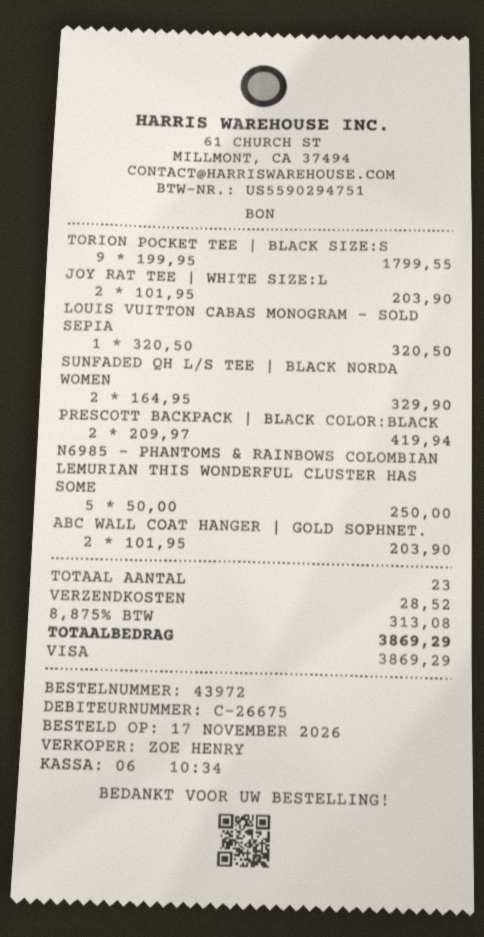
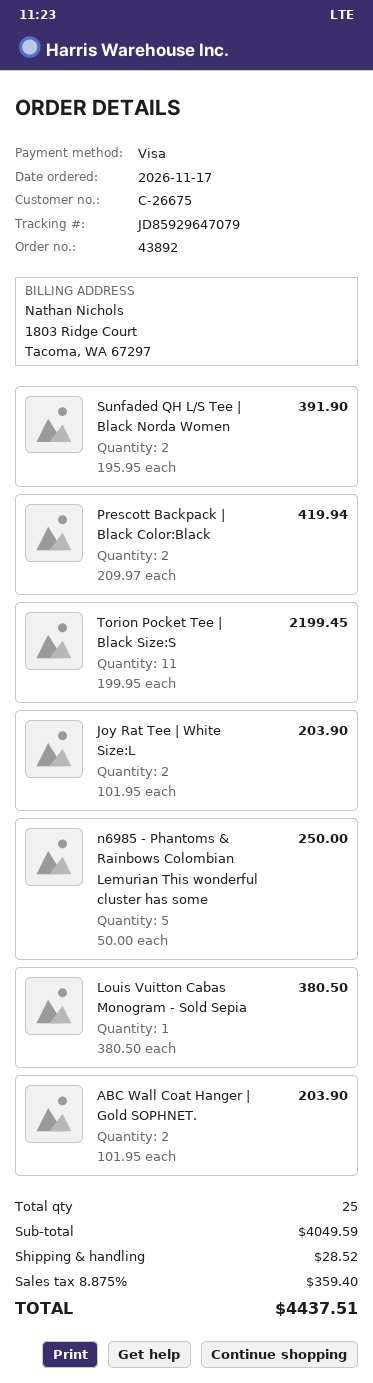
order number: 43972 -> 43892
TORION POCKET TEE | BLACK SIZE:S: 9 x 199.95 = 1799.55 -> 11 x 199.95 = 2199.45
LOUIS VUITTON CABAS MONOGRAM - SOLD SEPIA: 1 x 320.50 = 320.50 -> 1 x 380.50 = 380.50
SUNFADED QH L/S TEE | BLACK NORDA WOMEN: 2 x 164.95 = 329.90 -> 2 x 195.95 = 391.90
total quantity: 23 -> 25
tax: 8.875% = 313.08 -> 8.875% = 359.40
total: 3869.29 -> 4437.51

